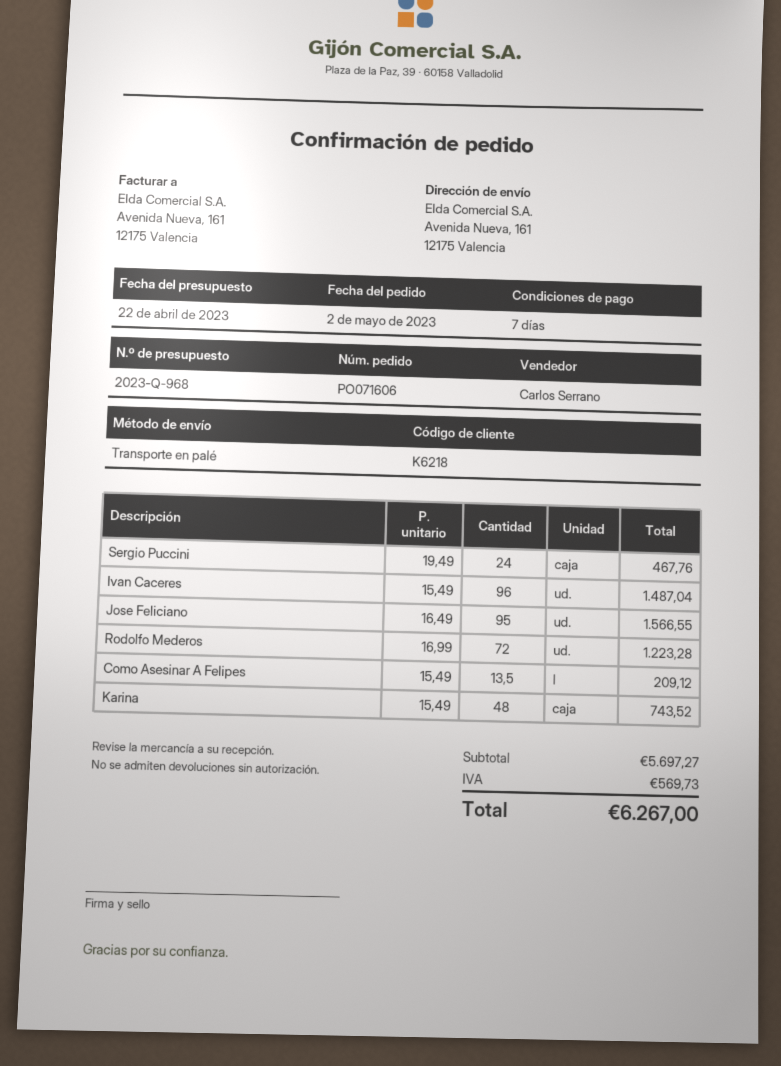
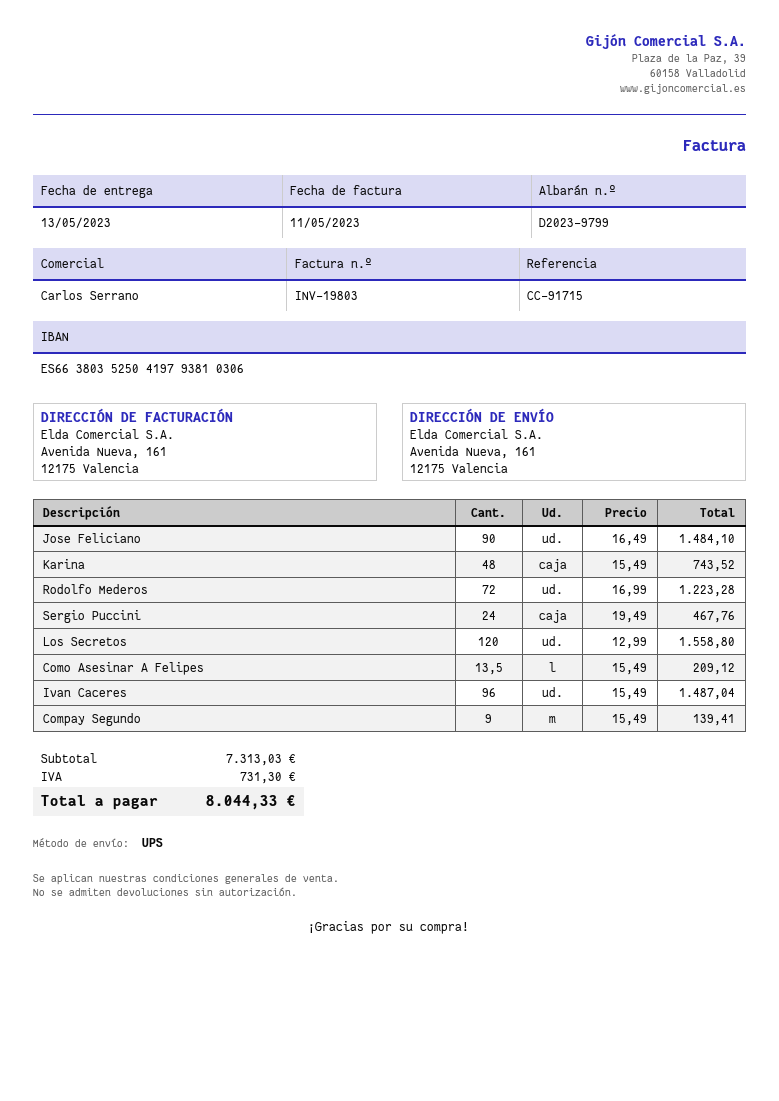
shipping method: pallet freight -> UPS
Jose Feliciano: 95 x 16.49 = 1566.55 -> 90 x 16.49 = 1484.10
Los Secretos: none -> 120 x 12.99 = 1558.80
Compay Segundo: none -> 9 x 15.49 = 139.41
subtotal: 5697.27 -> 7313.03
tax: 569.73 -> 731.30
total: 6267.00 -> 8044.33

